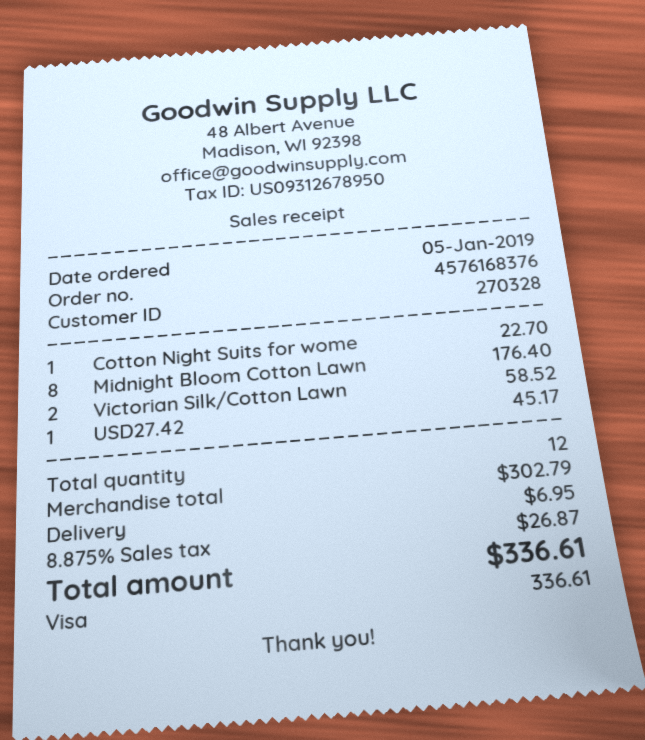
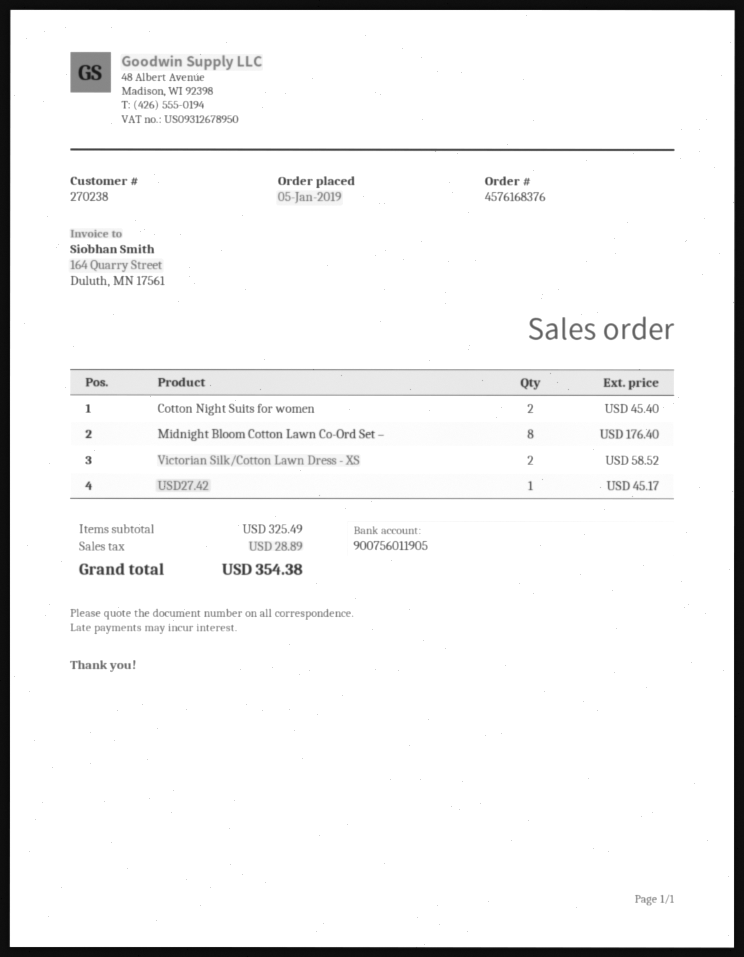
customer number: 270328 -> 270238
Cotton Night Suits for wome: 1 for 22.70 -> 2 for 45.40
subtotal: 302.79 -> 325.49
shipping: 6.95 -> none
tax: 26.87 -> 28.89
total: 336.61 -> 354.38

